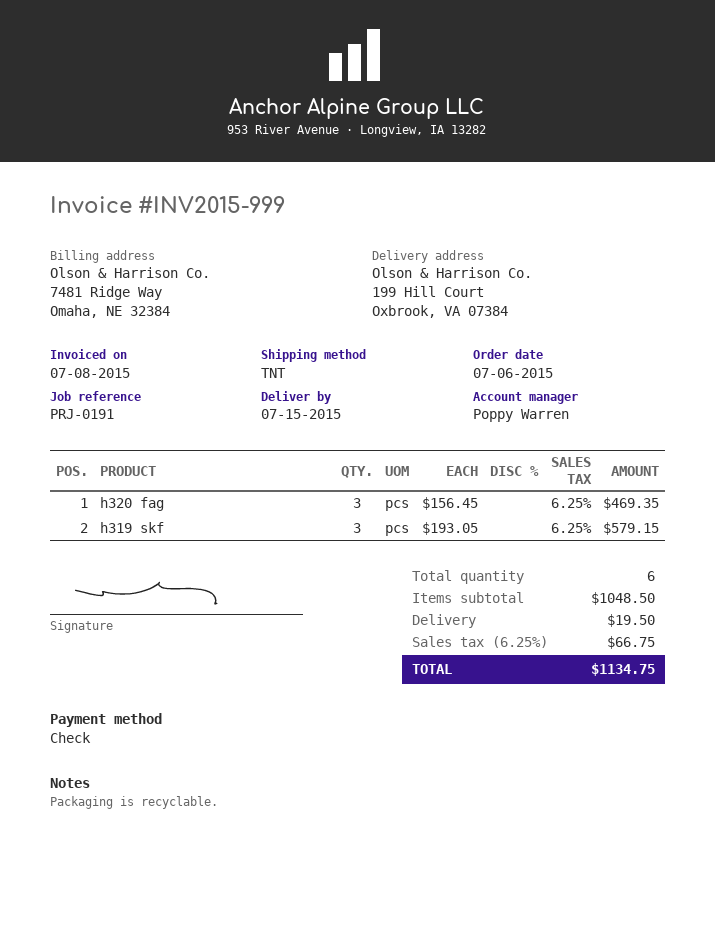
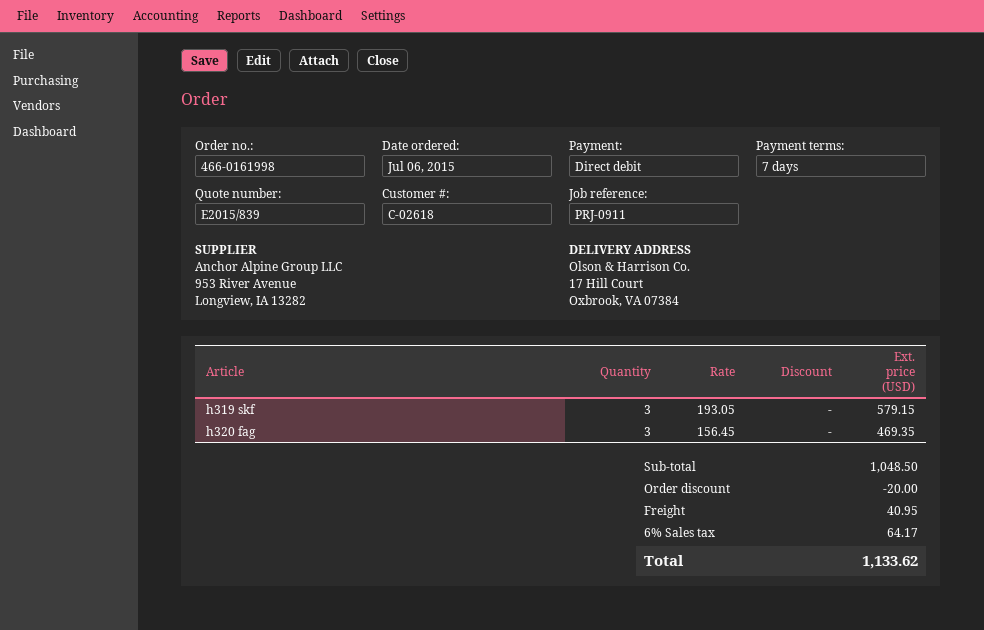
reference: PRJ-0191 -> PRJ-0911
payment method: cheque -> direct debit
ship to: 199 Hill Court, Oxbrook, VA 07384 -> 17 Hill Court, Oxbrook, VA 07384
discount: none -> 20.00
shipping: 19.50 -> 40.95
tax: 6.25% = 66.75 -> 6% = 64.17
total: 1134.75 -> 1133.62

